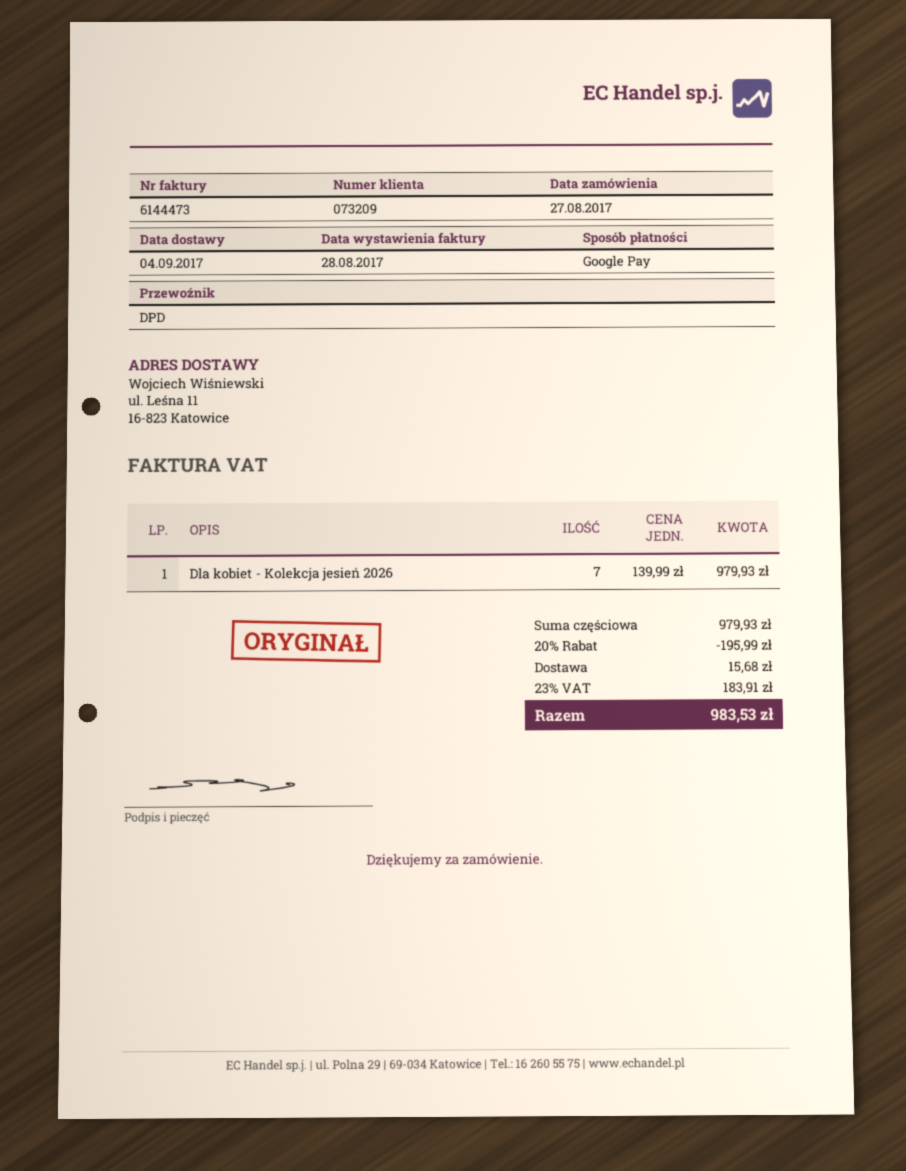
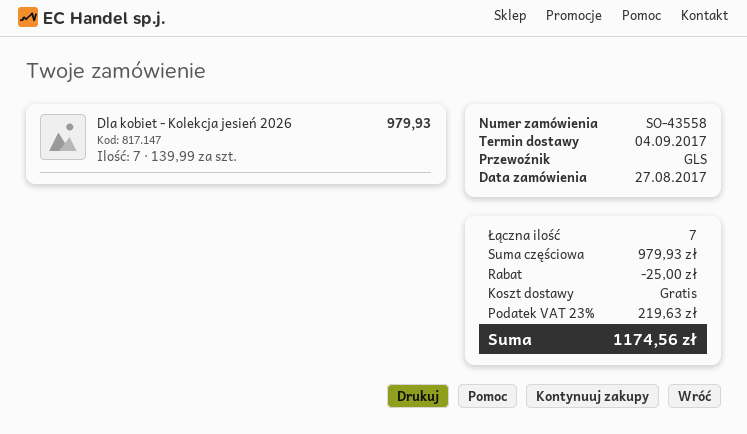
shipping method: DPD -> GLS
discount: 195.99 -> 25.00
shipping: 15.68 -> 0.00
tax: 23% = 183.91 -> 23% = 219.63
total: 983.53 -> 1174.56

